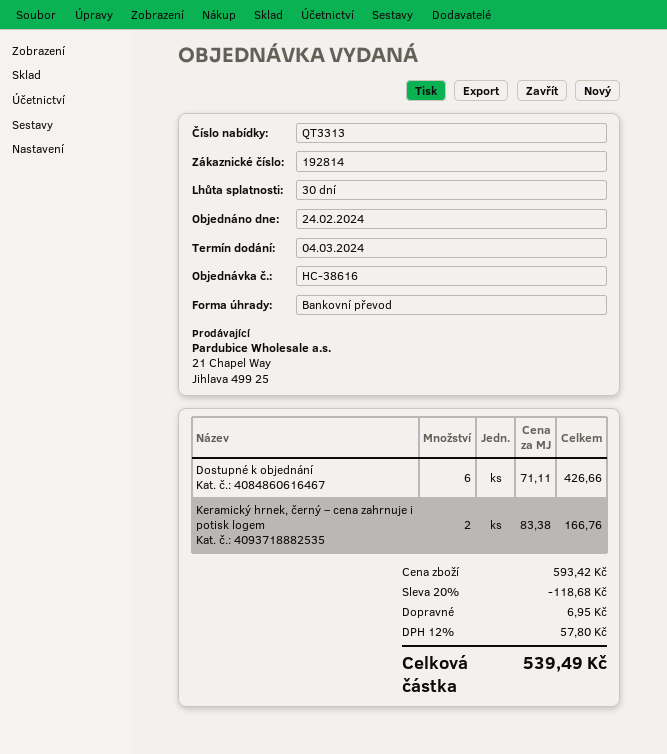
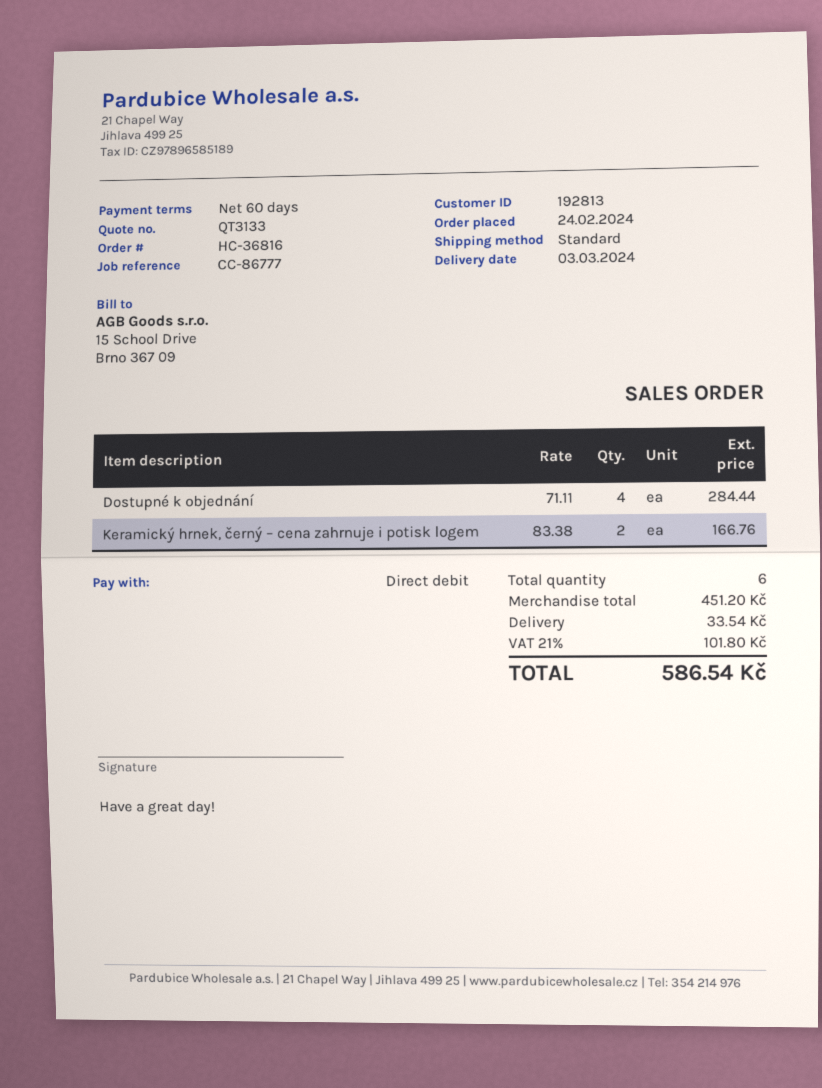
quote number: QT3313 -> QT3133
order number: HC-38616 -> HC-36816
delivery date: 2024-03-04 -> 2024-03-03
payment terms: 30 days -> 60 days
customer number: 192814 -> 192813
payment method: bank transfer -> direct debit
Dostupné k objednání: 6 x 71.11 = 426.66 -> 4 x 71.11 = 284.44
subtotal: 593.42 -> 451.20
discount: 20% = 118.68 -> none
shipping: 6.95 -> 33.54
tax: 12% = 57.80 -> 21% = 101.80
total: 539.49 -> 586.54

